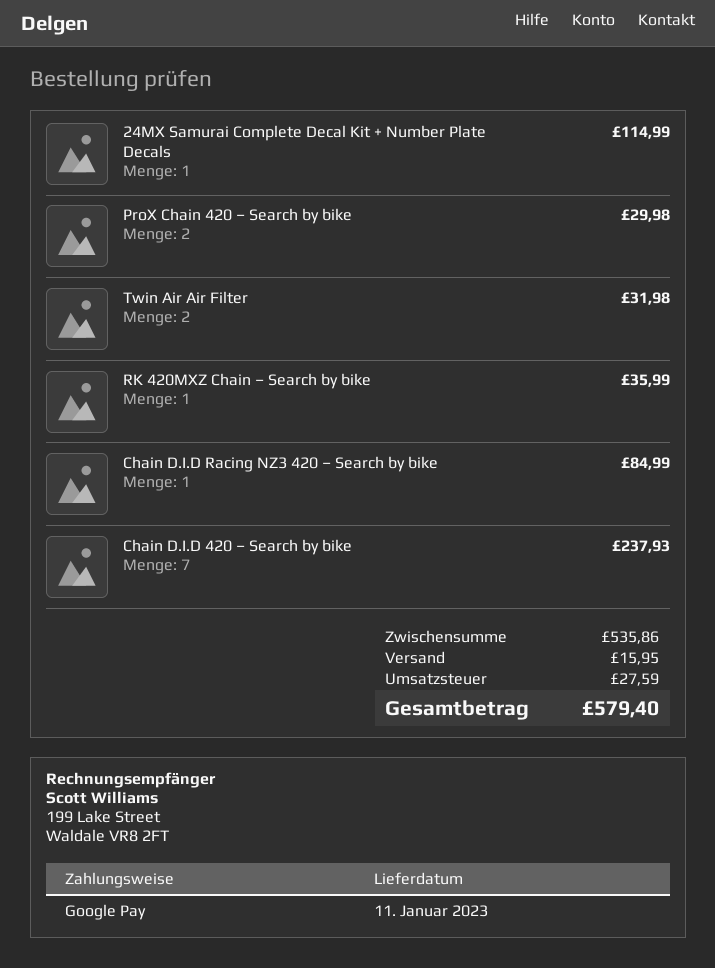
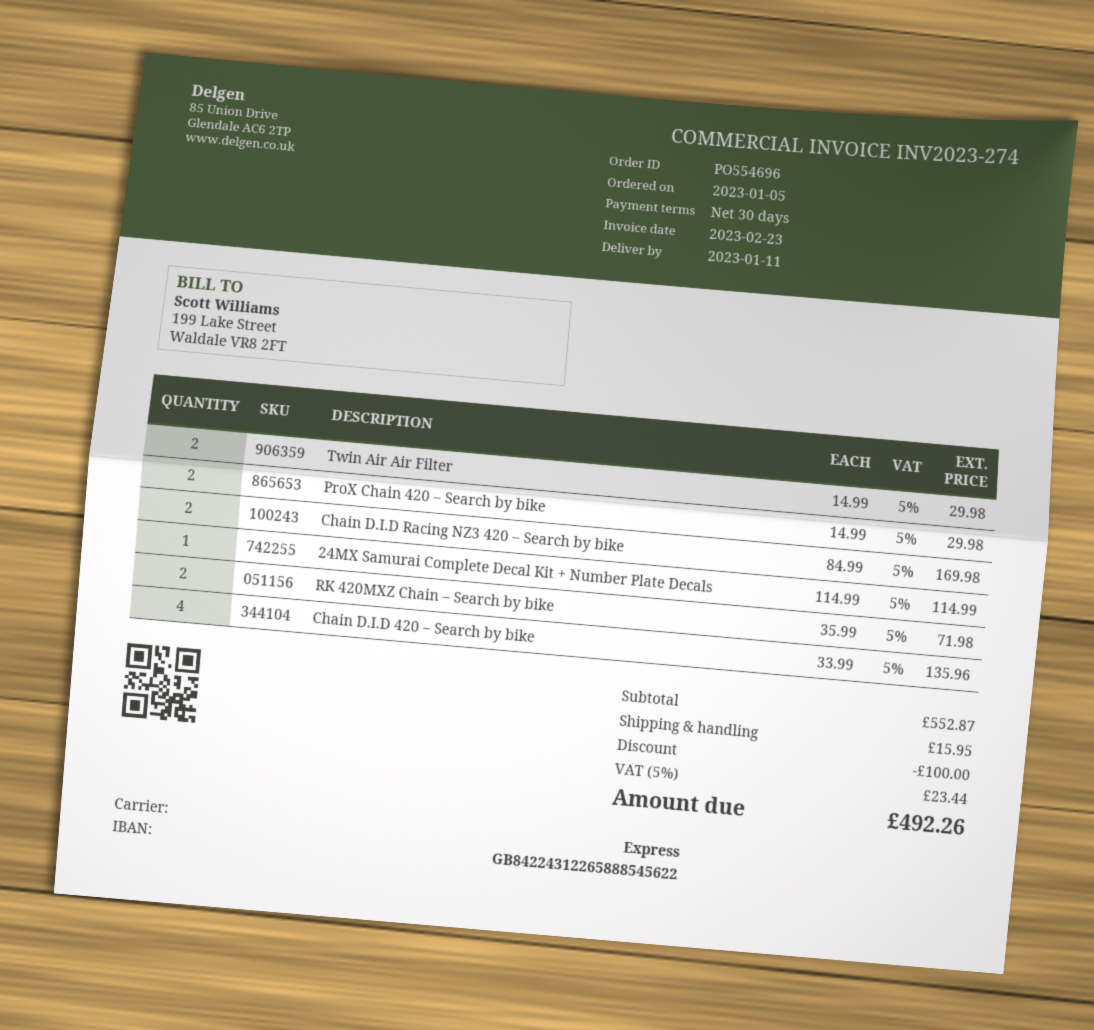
Twin Air Air Filter: 2 for 31.98 -> 2 for 29.98
RK 420MXZ Chain – Search by bike: 1 for 35.99 -> 2 for 71.98
Chain D.I.D Racing NZ3 420 – Search by bike: 1 for 84.99 -> 2 for 169.98
Chain D.I.D 420 – Search by bike: 7 for 237.93 -> 4 for 135.96
subtotal: 535.86 -> 552.87
discount: none -> 100.00
tax: 27.59 -> 23.44
total: 579.40 -> 492.26

